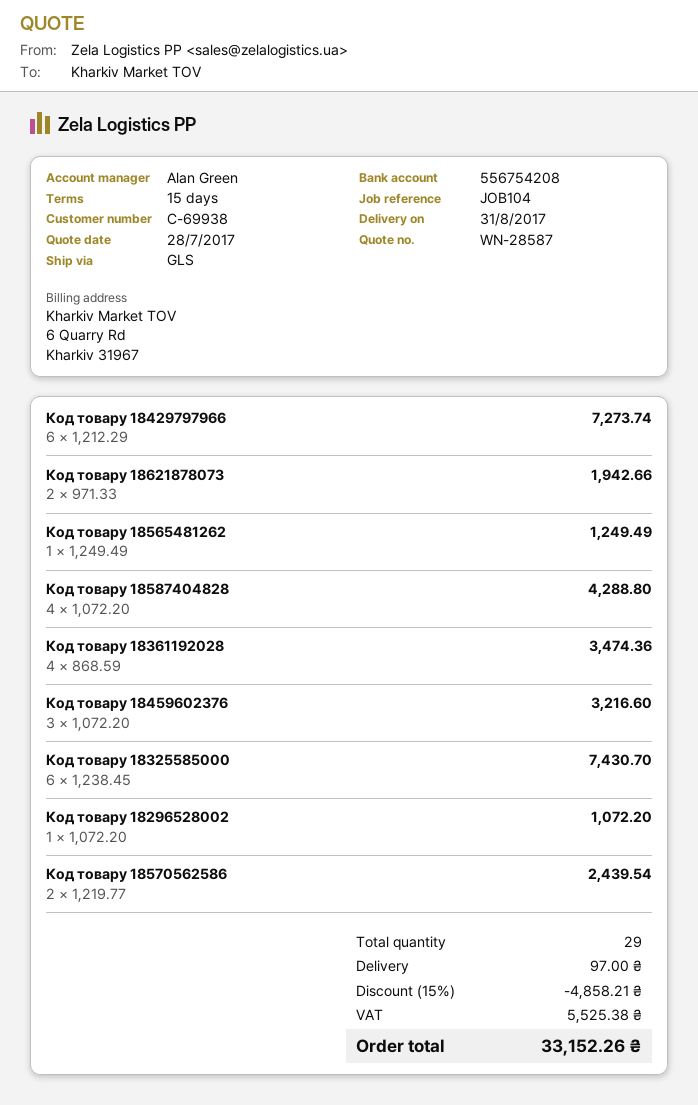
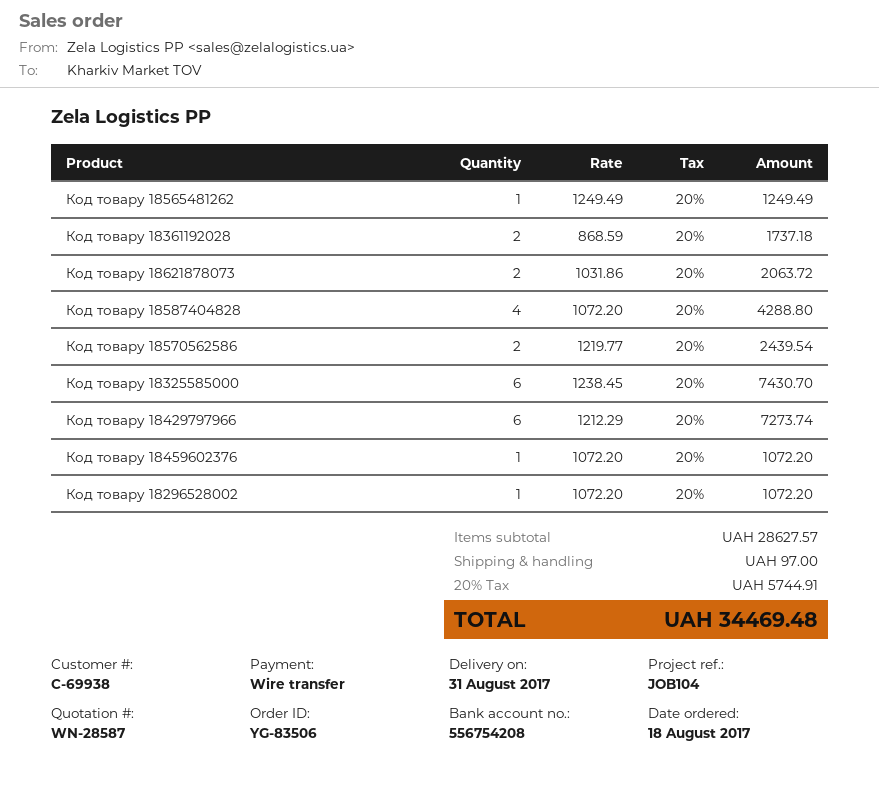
Код товару 18621878073: 2 x 971.33 = 1942.66 -> 2 x 1031.86 = 2063.72
Код товару 18361192028: 4 x 868.59 = 3474.36 -> 2 x 868.59 = 1737.18
Код товару 18459602376: 3 x 1072.20 = 3216.60 -> 1 x 1072.20 = 1072.20
discount: 15% = 4858.21 -> none
tax: 5525.38 -> 5744.91
total: 33152.26 -> 34469.48

